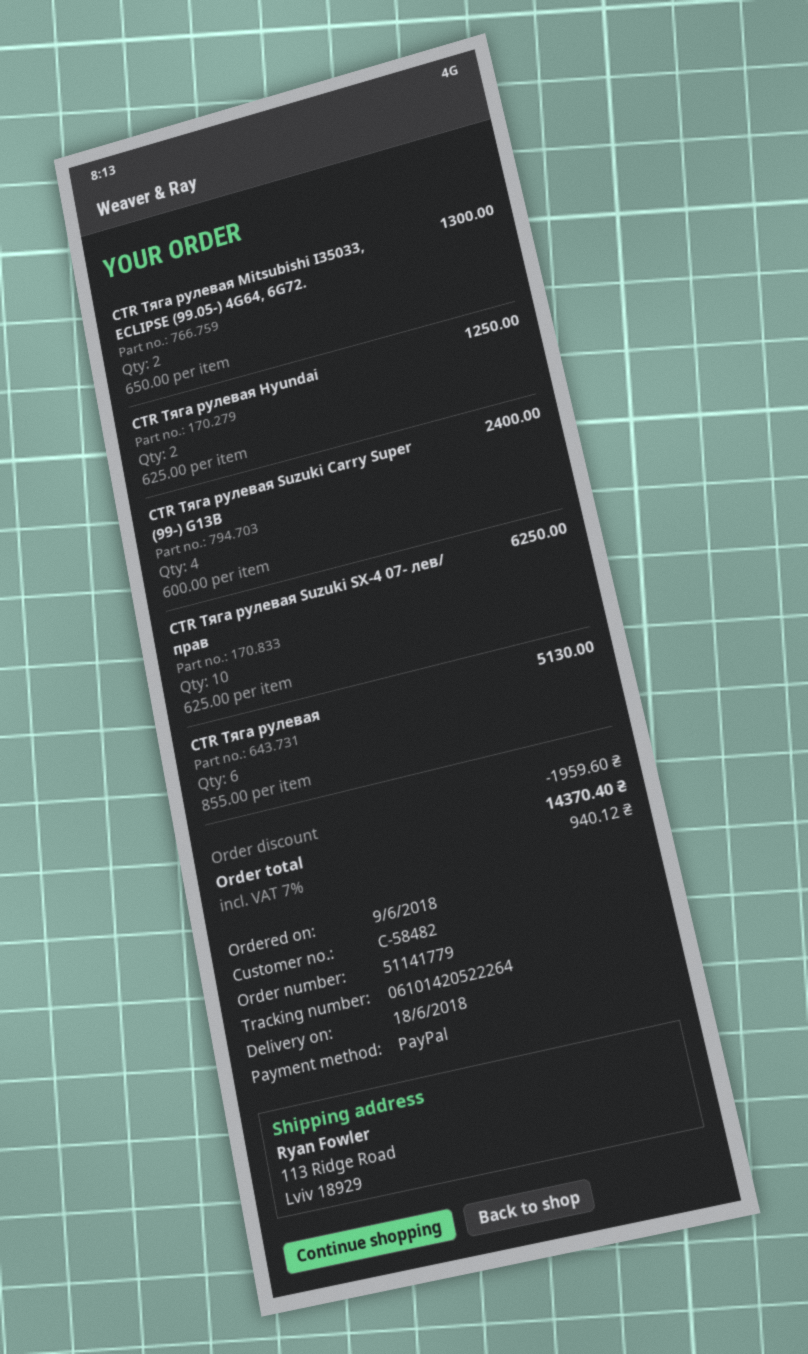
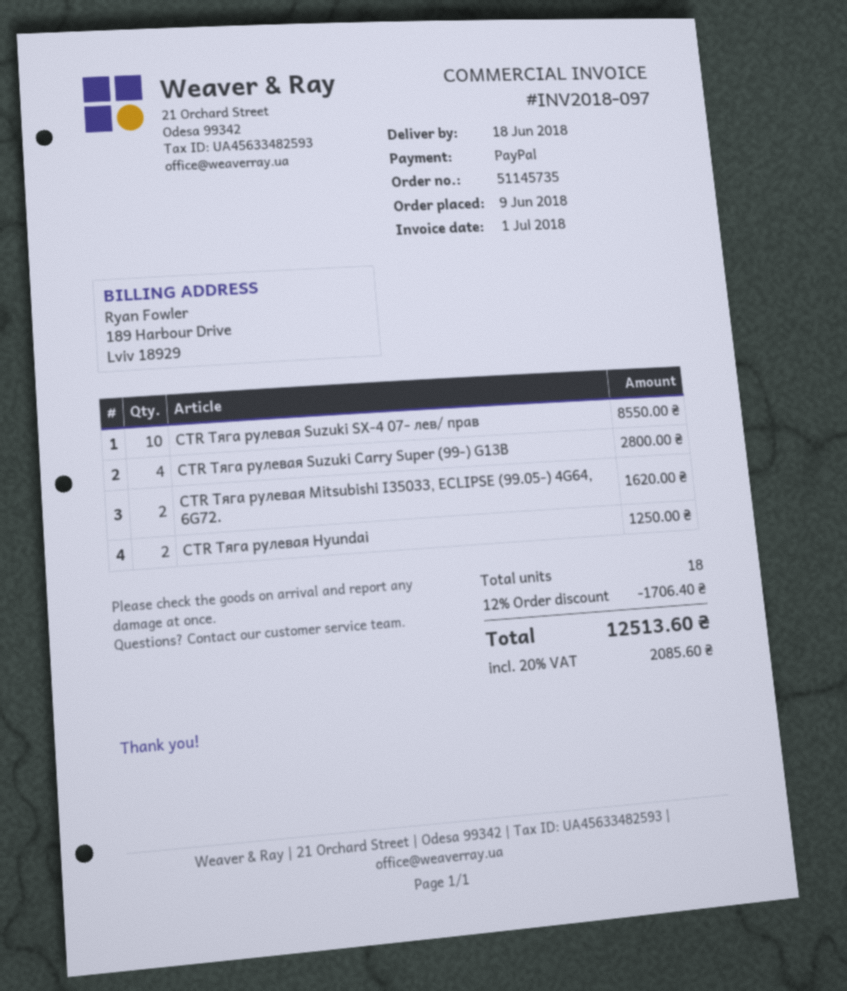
order number: 51141779 -> 51145735
CTR Тяга рулевая Mitsubishi I35033, ECLIPSE (99.05-) 4G64, 6G72.: 2 for 1300.00 -> 2 for 1620.00
CTR Тяга рулевая Suzuki Carry Super (99-) G13B: 4 for 2400.00 -> 4 for 2800.00
CTR Тяга рулевая Suzuki SX-4 07- лев/ прав: 10 for 6250.00 -> 10 for 8550.00
CTR Тяга рулевая: 6 for 5130.00 -> none
discount: 1959.60 -> 1706.40
tax: 7% = 940.12 -> 20% = 2085.60
total: 14370.40 -> 12513.60

